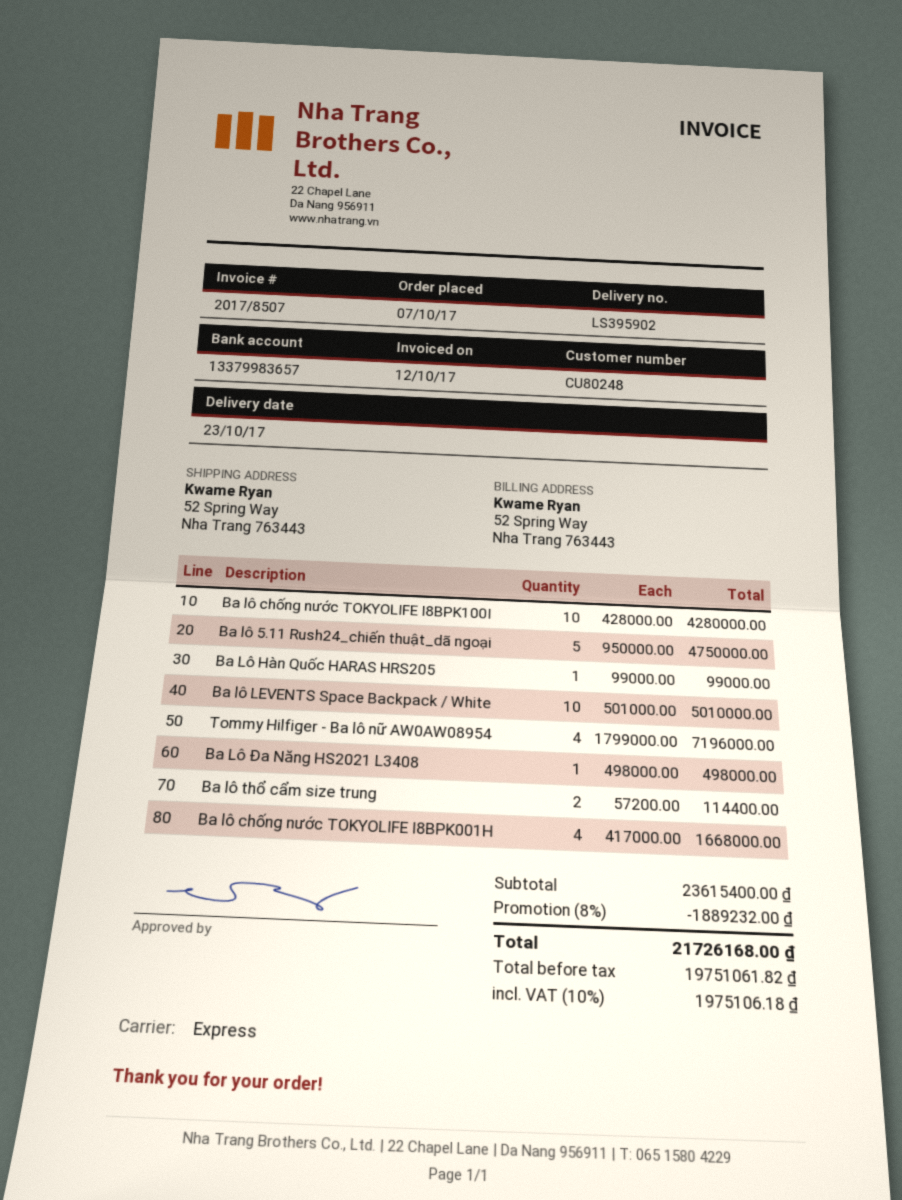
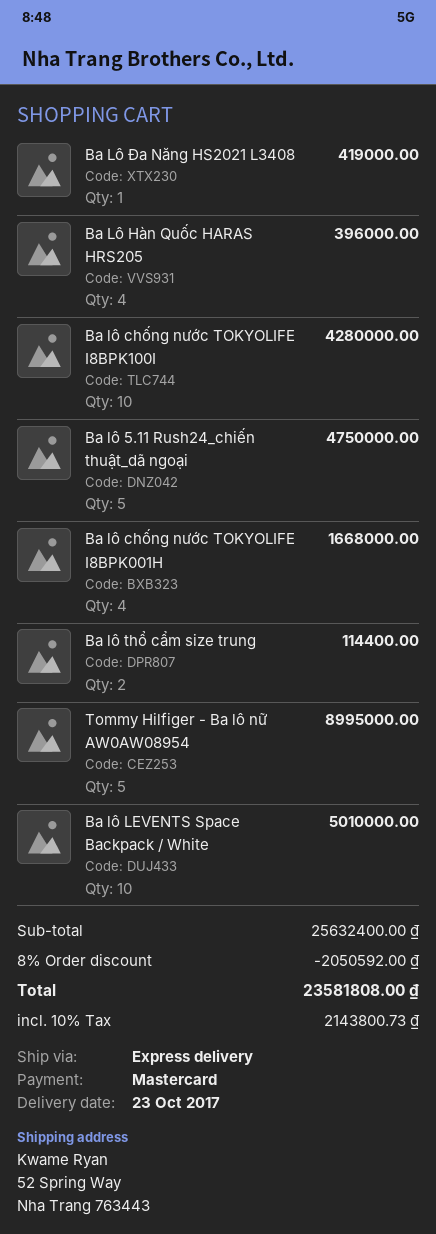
Ba Lô Hàn Quốc HARAS HRS205: 1 for 99000.00 -> 4 for 396000.00
Tommy Hilfiger - Ba lô nữ AW0AW08954: 4 for 7196000.00 -> 5 for 8995000.00
Ba Lô Đa Năng HS2021 L3408: 1 for 498000.00 -> 1 for 419000.00
subtotal: 23615400.00 -> 25632400.00
discount: 8% = 1889232.00 -> 8% = 2050592.00
tax: 10% = 1975106.18 -> 10% = 2143800.73
total: 21726168.00 -> 23581808.00

